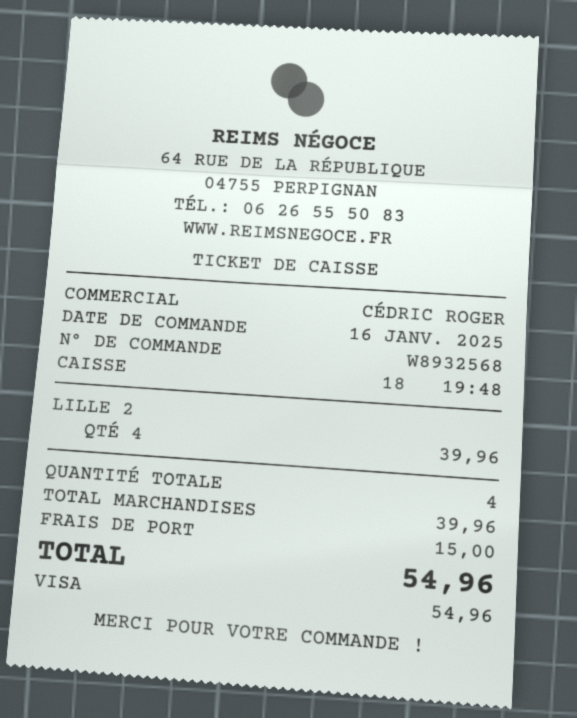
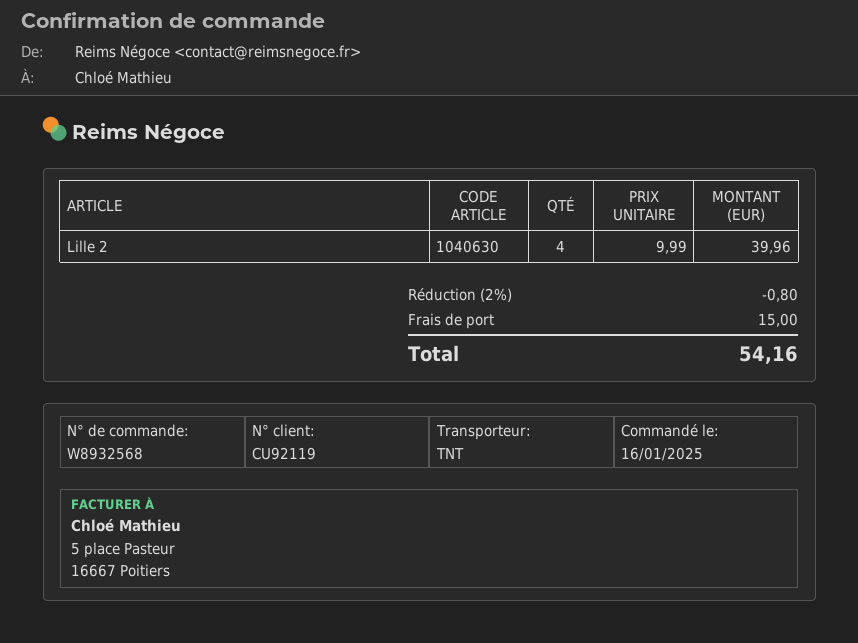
discount: none -> 2% = 0.80
total: 54.96 -> 54.16

